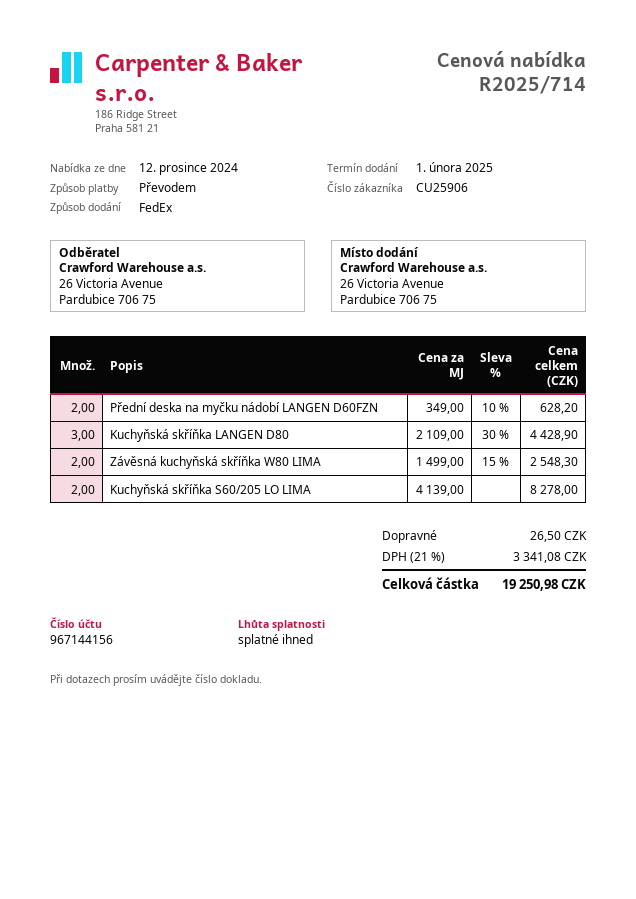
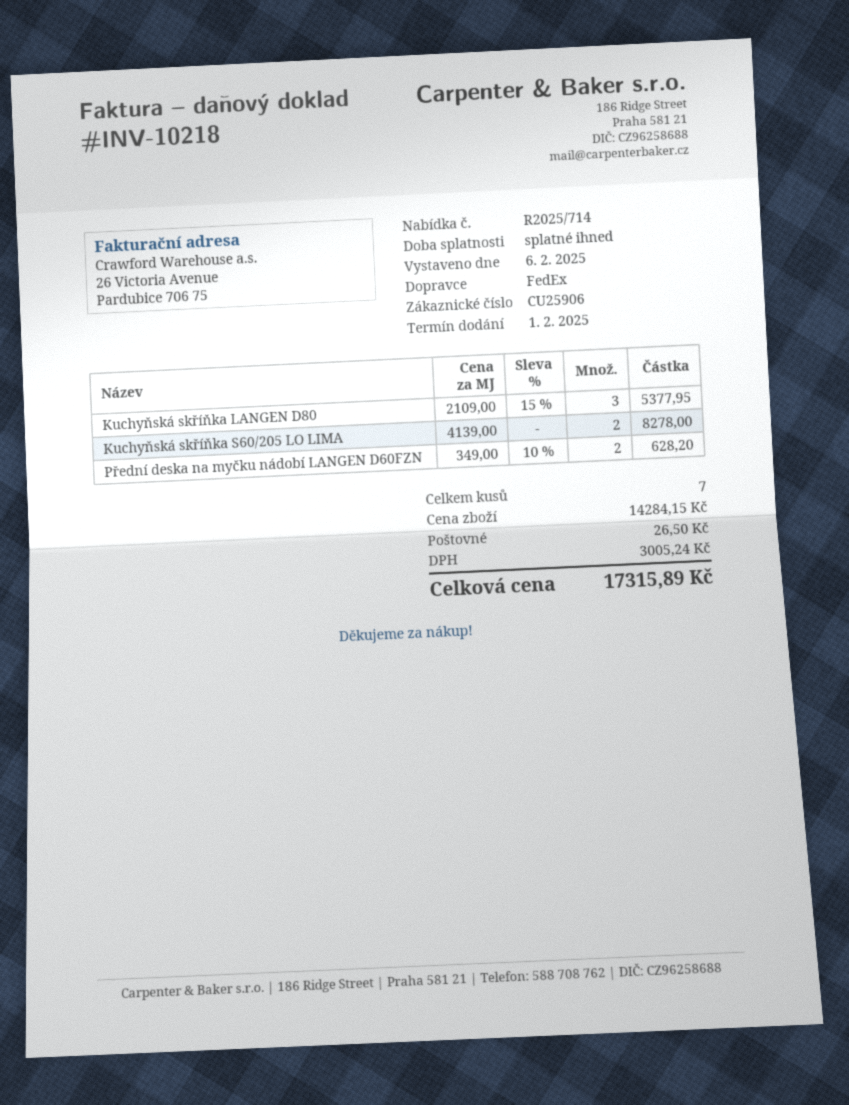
Kuchyňská skříňka LANGEN D80: 3 x 2109.00 - 30% = 4428.90 -> 3 x 2109.00 - 15% = 5377.95
Závěsná kuchyňská skříňka W80 LIMA: 2 x 1499.00 - 15% = 2548.30 -> none
tax: 3341.08 -> 3005.24
total: 19250.98 -> 17315.89

